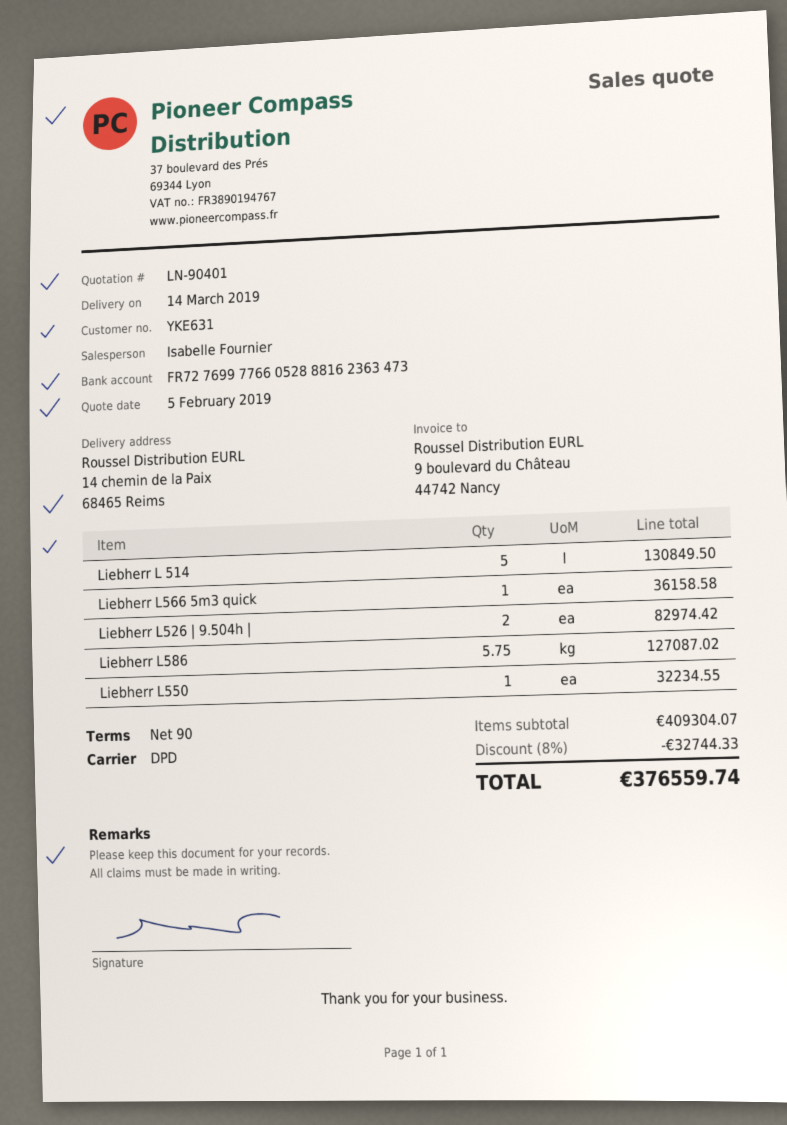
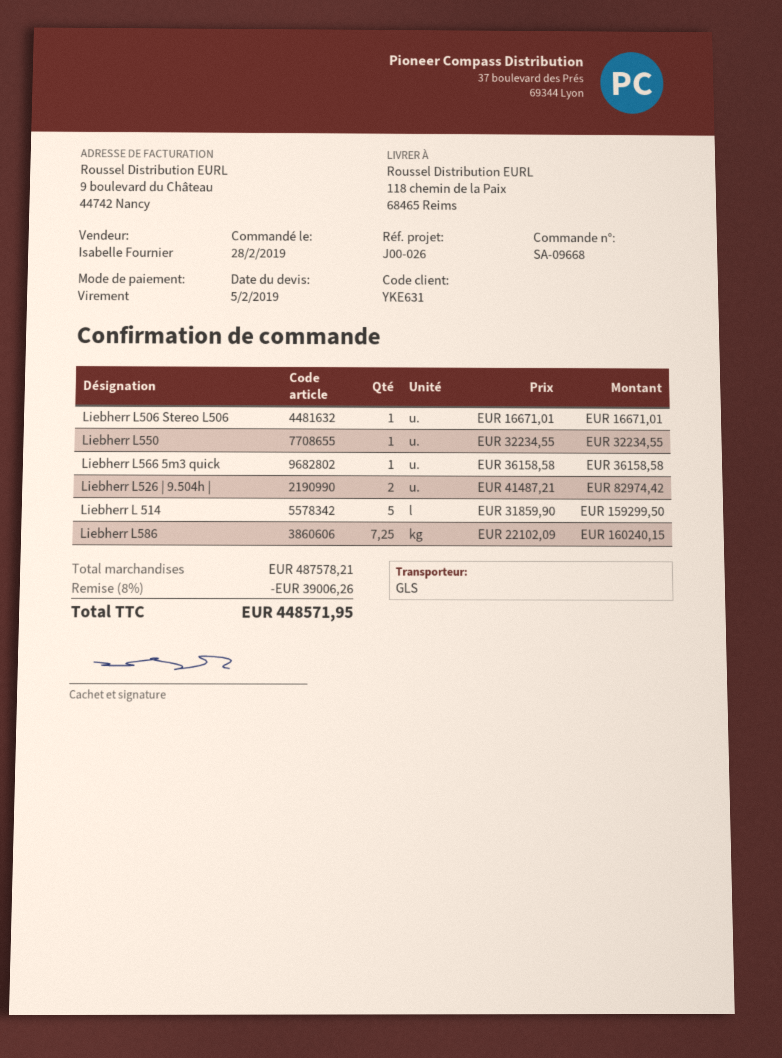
shipping method: DPD -> GLS
ship to: 14 chemin de la Paix, 68465 Reims -> 118 chemin de la Paix, 68465 Reims
Liebherr L 514: 5 for 130849.50 -> 5 for 159299.50
Liebherr L586: 5.75 for 127087.02 -> 7.25 for 160240.15
Liebherr L506 Stereo L506: none -> 1 for 16671.01
subtotal: 409304.07 -> 487578.21
discount: 8% = 32744.33 -> 8% = 39006.26
total: 376559.74 -> 448571.95

